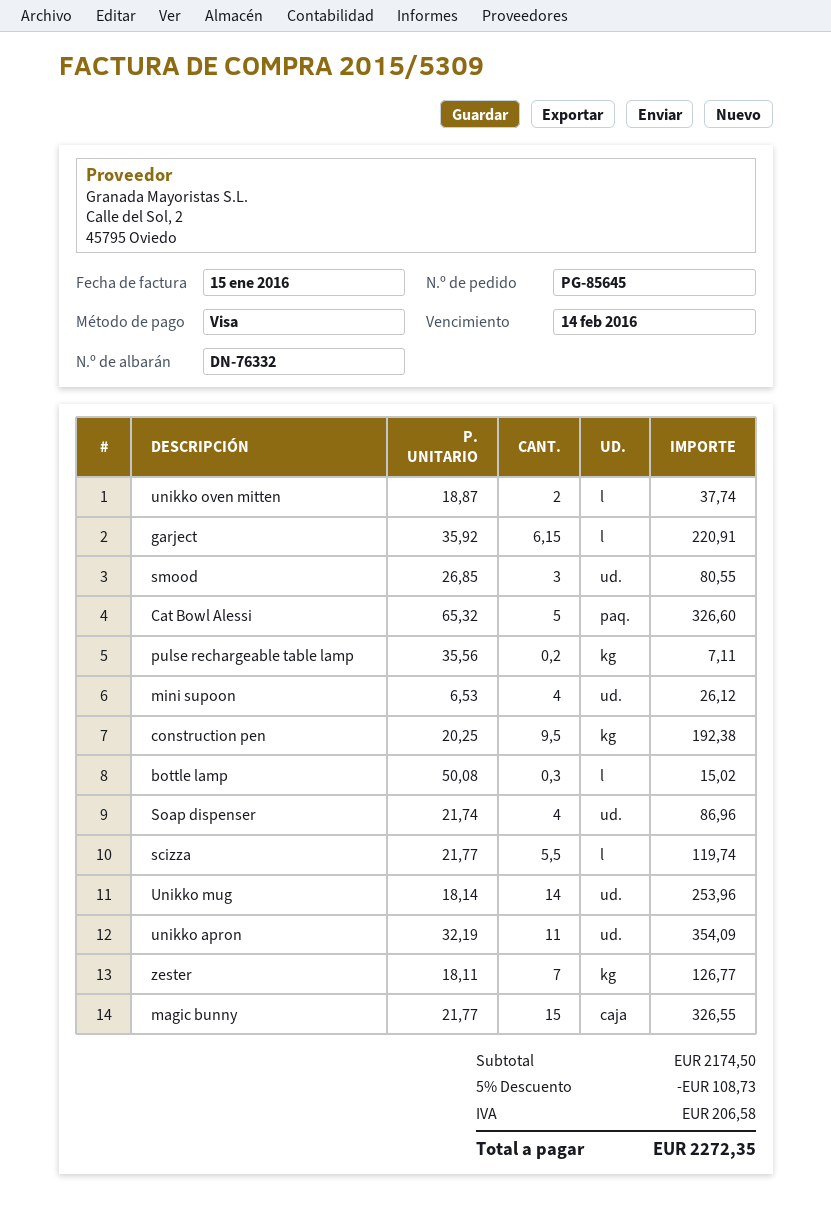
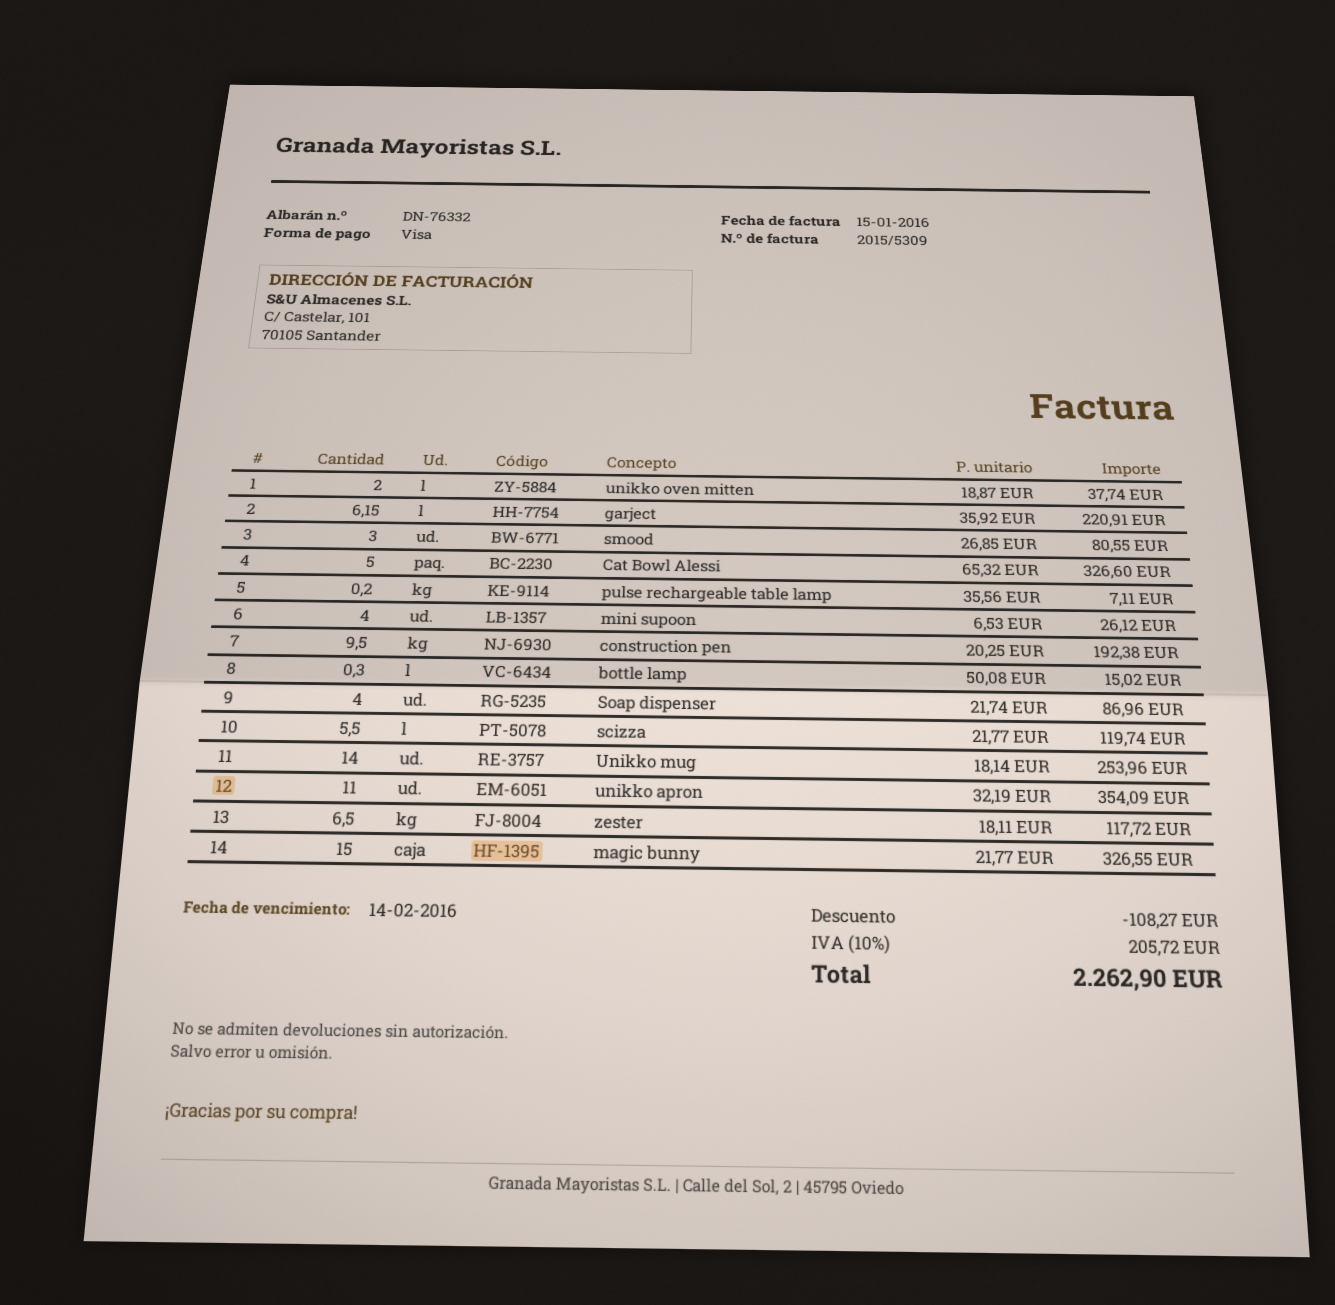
zester: 7 x 18.11 = 126.77 -> 6.5 x 18.11 = 117.72
discount: 108.73 -> 108.27
tax: 206.58 -> 205.72
total: 2272.35 -> 2262.90

